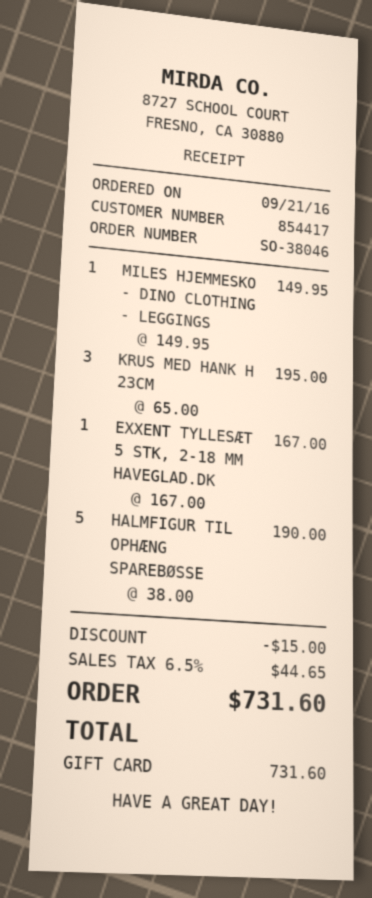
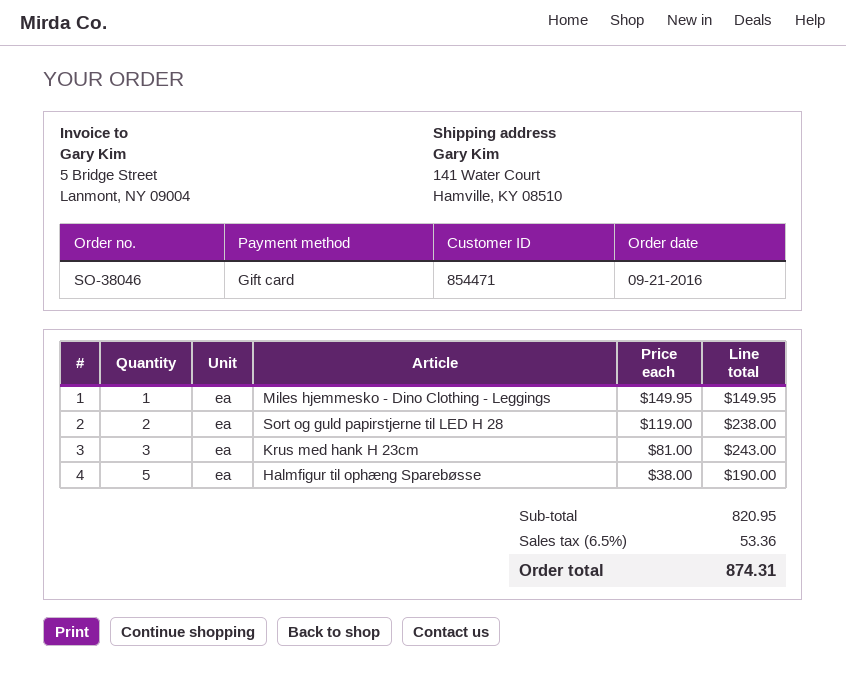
customer number: 854417 -> 854471
KRUS MED HANK H 23CM: 3 x 65.00 = 195.00 -> 3 x 81.00 = 243.00
EXXENT TYLLESÆT 5 STK, 2-18 MM HAVEGLAD.DK: 1 x 167.00 = 167.00 -> none
Sort og guld papirstjerne til LED H 28: none -> 2 x 119.00 = 238.00
discount: 15.00 -> none
tax: 6.5% = 44.65 -> 6.5% = 53.36
total: 731.60 -> 874.31

